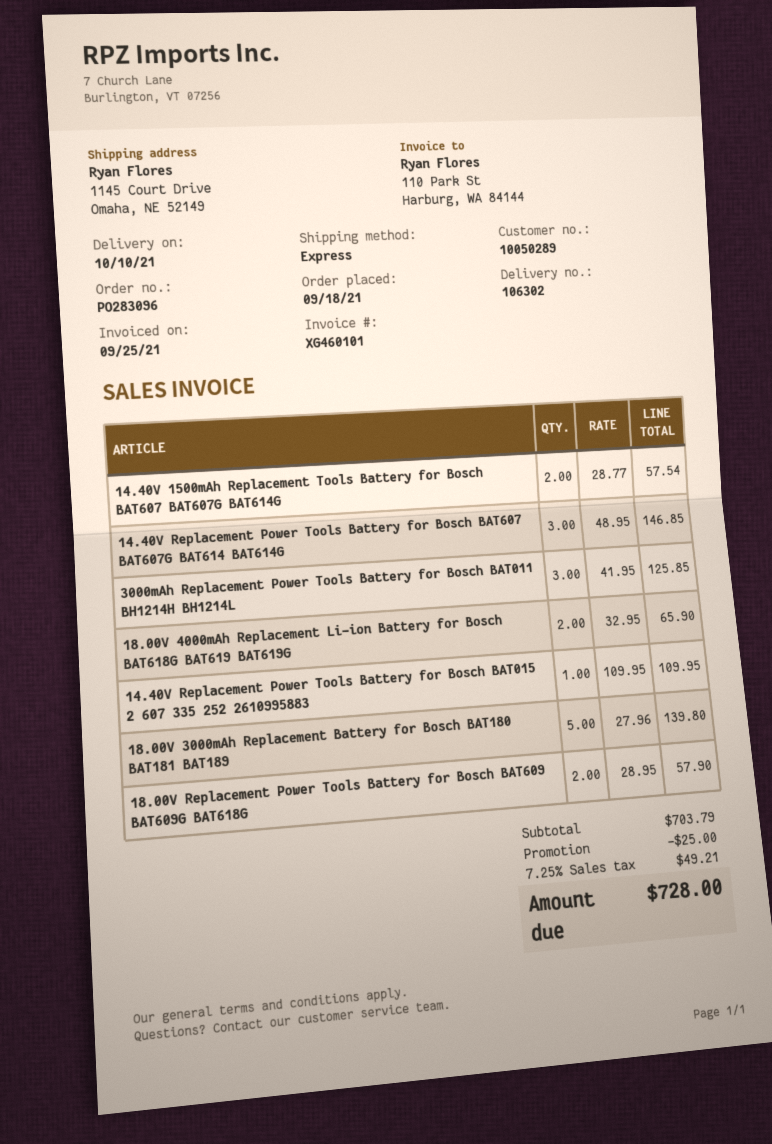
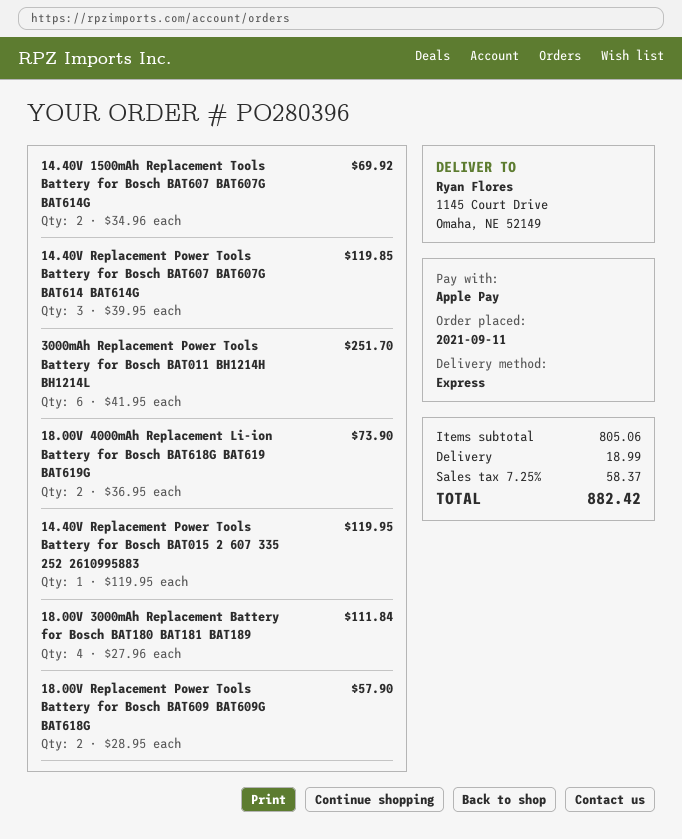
order number: PO283096 -> PO280396
order date: 2021-09-18 -> 2021-09-11
14.40V 1500mAh Replacement Tools Battery for Bosch BAT607 BAT607G BAT614G: 2 x 28.77 = 57.54 -> 2 x 34.96 = 69.92
14.40V Replacement Power Tools Battery for Bosch BAT607 BAT607G BAT614 BAT614G: 3 x 48.95 = 146.85 -> 3 x 39.95 = 119.85
3000mAh Replacement Power Tools Battery for Bosch BAT011 BH1214H BH1214L: 3 x 41.95 = 125.85 -> 6 x 41.95 = 251.70
18.00V 4000mAh Replacement Li-ion Battery for Bosch BAT618G BAT619 BAT619G: 2 x 32.95 = 65.90 -> 2 x 36.95 = 73.90
14.40V Replacement Power Tools Battery for Bosch BAT015 2 607 335 252 2610995883: 1 x 109.95 = 109.95 -> 1 x 119.95 = 119.95
18.00V 3000mAh Replacement Battery for Bosch BAT180 BAT181 BAT189: 5 x 27.96 = 139.80 -> 4 x 27.96 = 111.84
subtotal: 703.79 -> 805.06
discount: 25.00 -> none
shipping: none -> 18.99
tax: 7.25% = 49.21 -> 7.25% = 58.37
total: 728.00 -> 882.42

